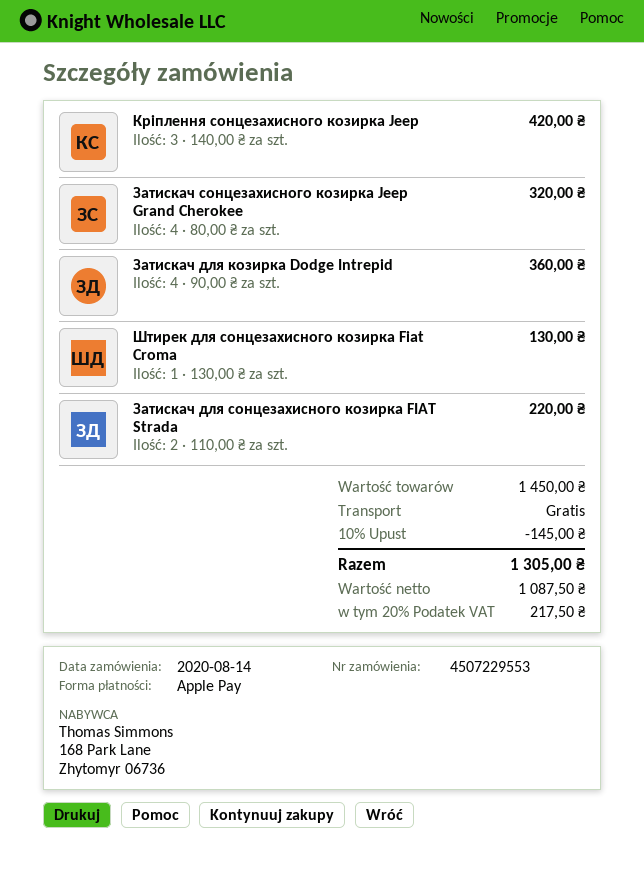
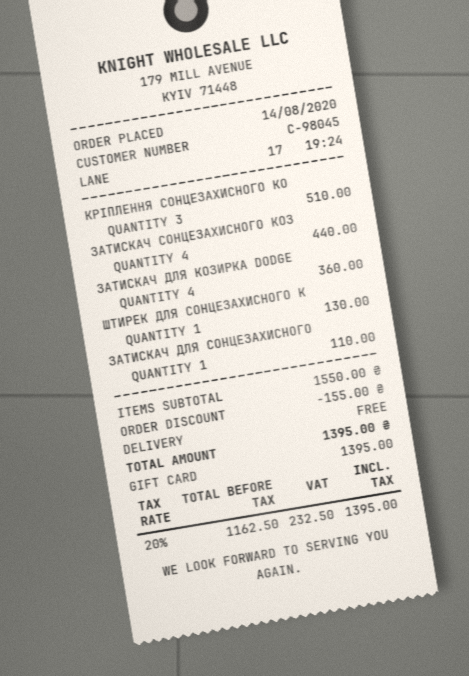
payment method: Apple Pay -> gift card
Кріплення сонцезахисного козирка Jeep: 3 for 420.00 -> 3 for 510.00
Затискач сонцезахисного козирка Jeep Grand Cherokee: 4 for 320.00 -> 4 for 440.00
Затискач для сонцезахисного козирка FIAT Strada: 2 for 220.00 -> 1 for 110.00
subtotal: 1450.00 -> 1550.00
discount: 145.00 -> 155.00
net: 1087.50 -> 1162.50
tax: 20% = 217.50 -> 20% = 232.50
total: 1305.00 -> 1395.00

